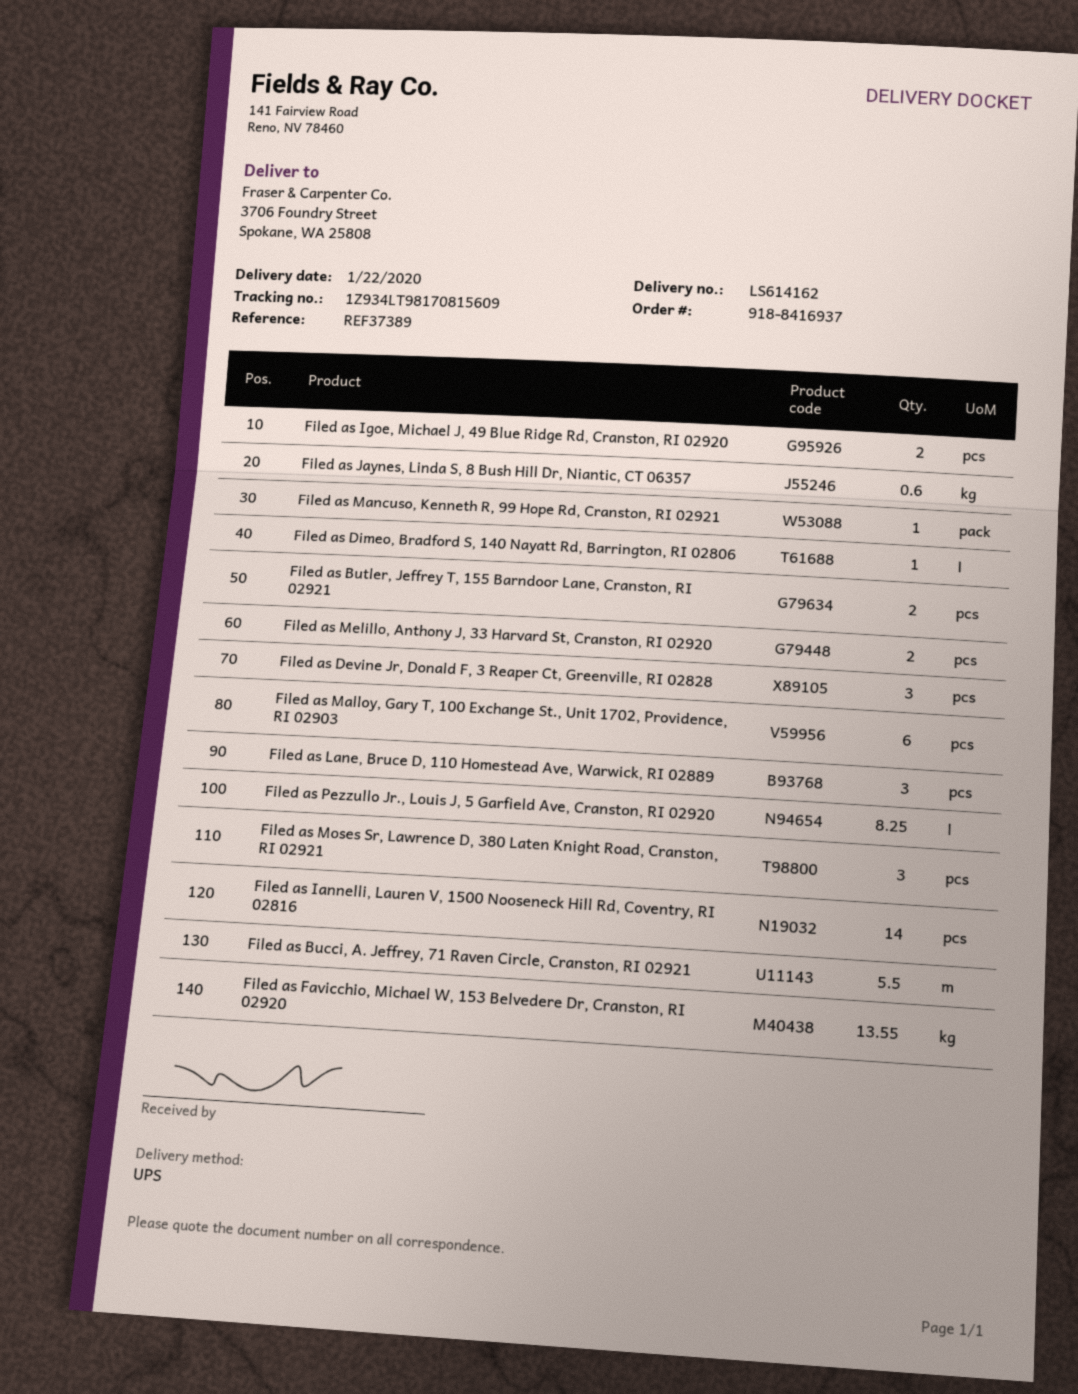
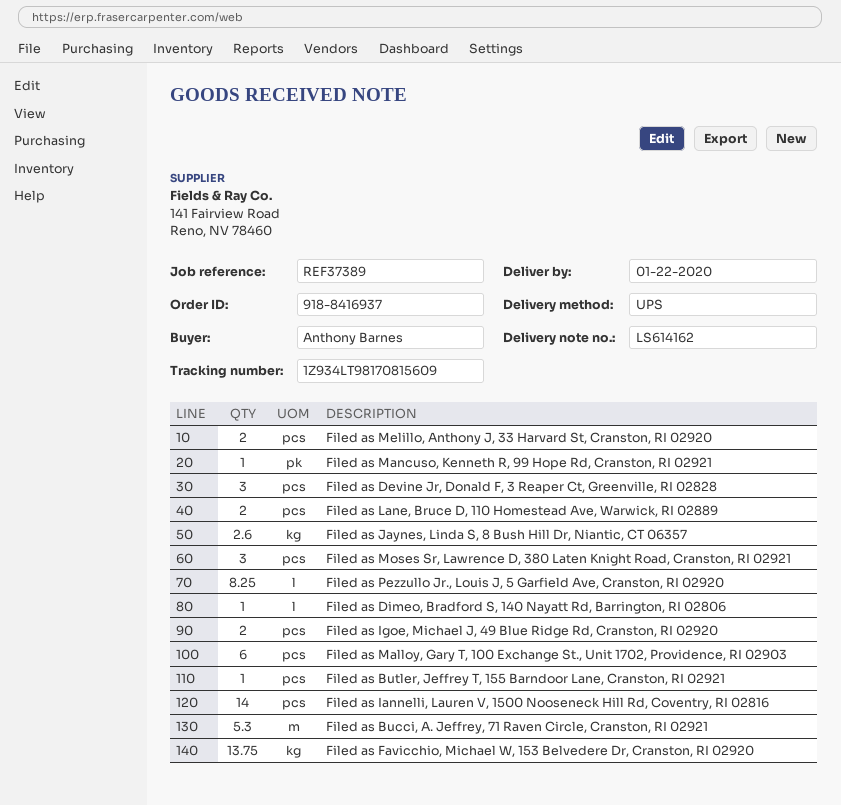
Filed as Jaynes, Linda S, 8 Bush Hill Dr, Niantic, CT 06357: 0.6 -> 2.6
Filed as Butler, Jeffrey T, 155 Barndoor Lane, Cranston, RI 02921: 2 -> 1
Filed as Lane, Bruce D, 110 Homestead Ave, Warwick, RI 02889: 3 -> 2
Filed as Bucci, A. Jeffrey, 71 Raven Circle, Cranston, RI 02921: 5.5 -> 5.3
Filed as Favicchio, Michael W, 153 Belvedere Dr, Cranston, RI 02920: 13.55 -> 13.75

